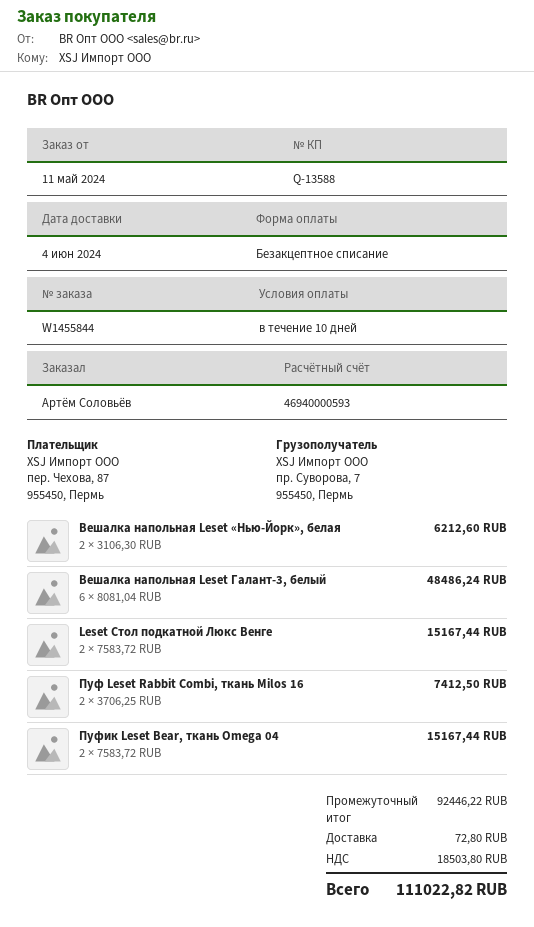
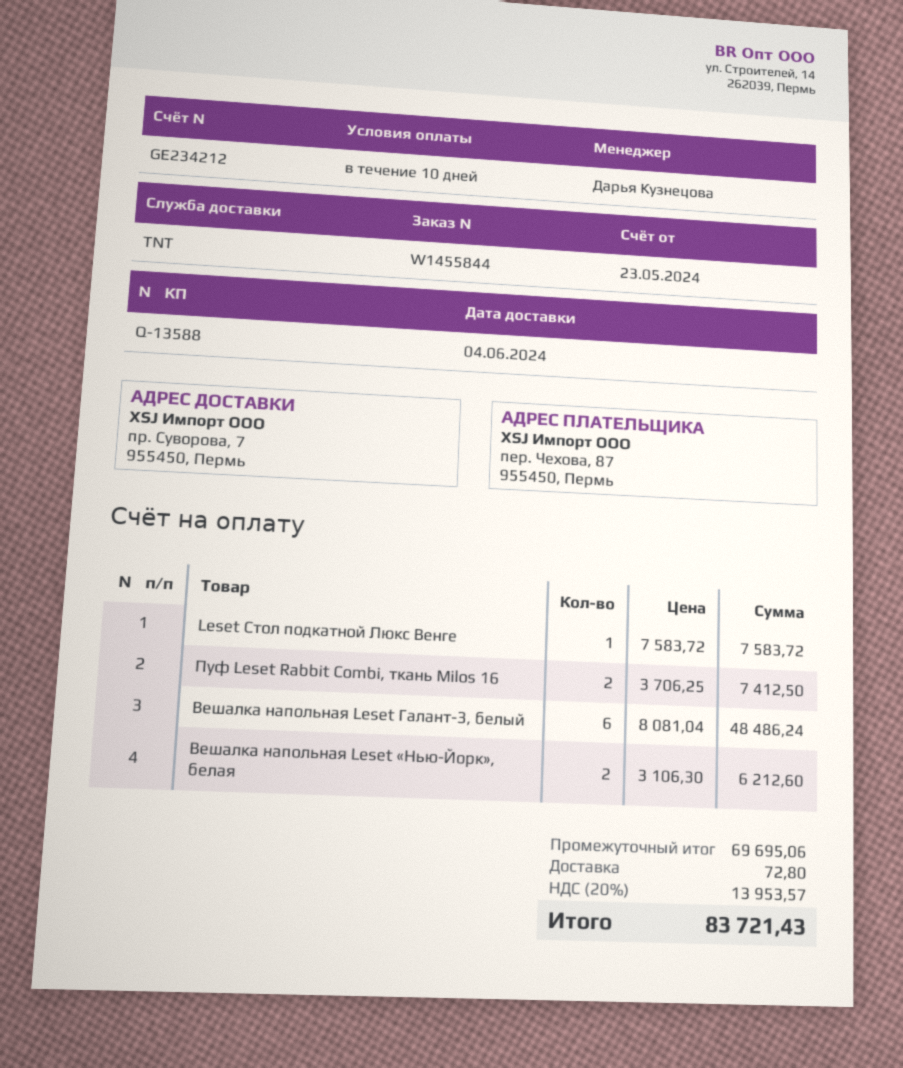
Leset Стол подкатной Люкс Венге: 2 x 7583.72 = 15167.44 -> 1 x 7583.72 = 7583.72
Пуфик Leset Bear, ткань Omega 04: 2 x 7583.72 = 15167.44 -> none
subtotal: 92446.22 -> 69695.06
tax: 18503.80 -> 13953.57
total: 111022.82 -> 83721.43

